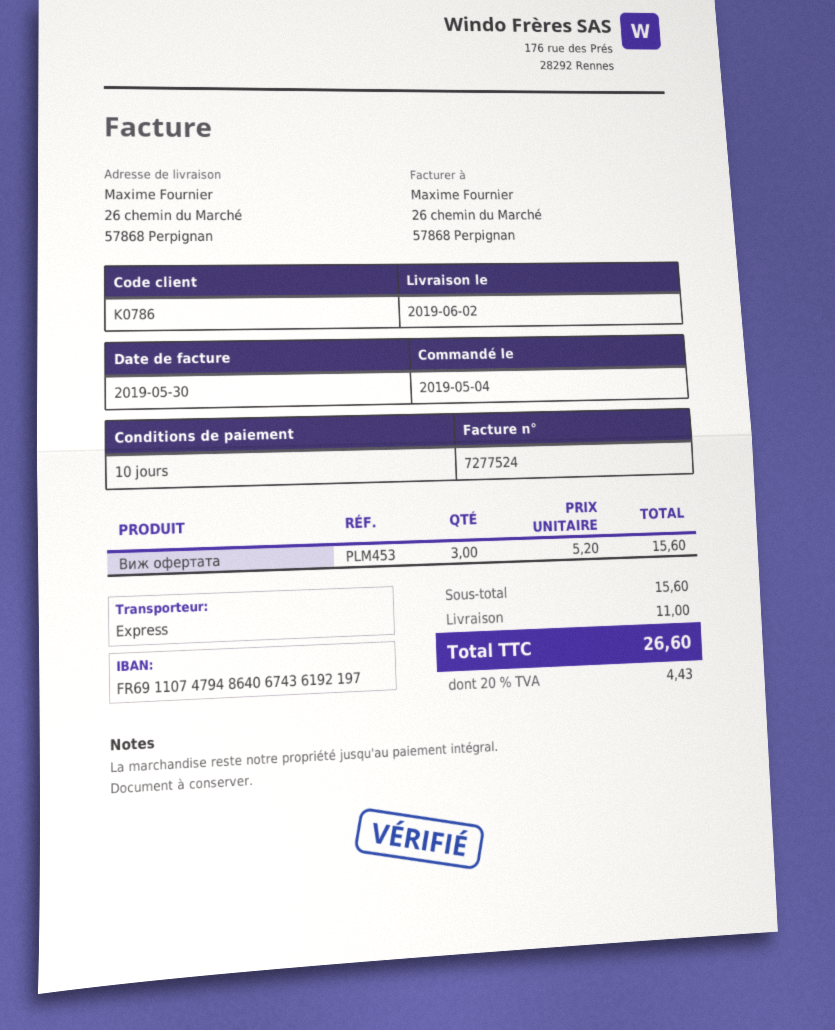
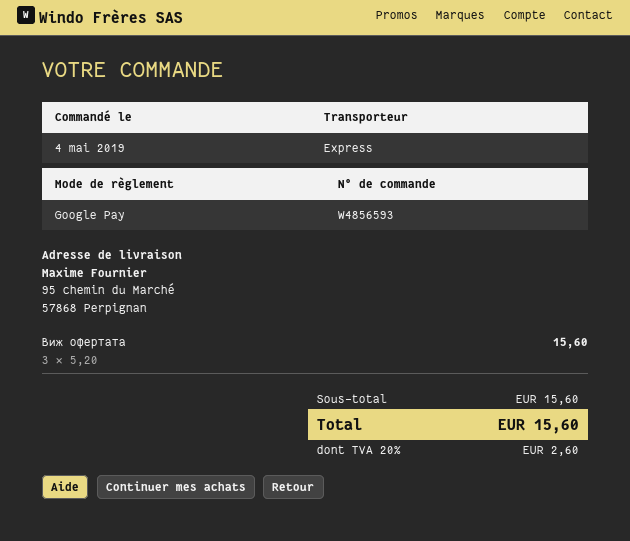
ship to: 26 chemin du Marché, 57868 Perpignan -> 95 chemin du Marché, 57868 Perpignan
shipping: 11.00 -> none
tax: 20% = 4.43 -> 20% = 2.60
total: 26.60 -> 15.60

